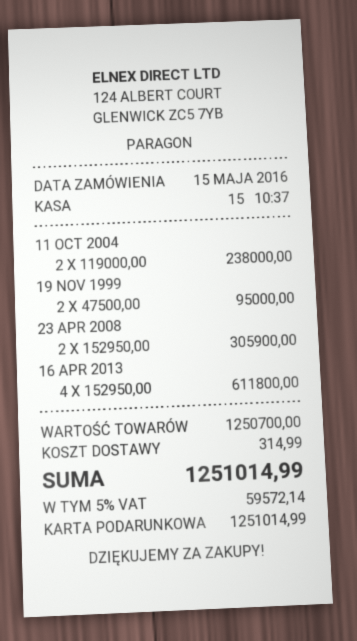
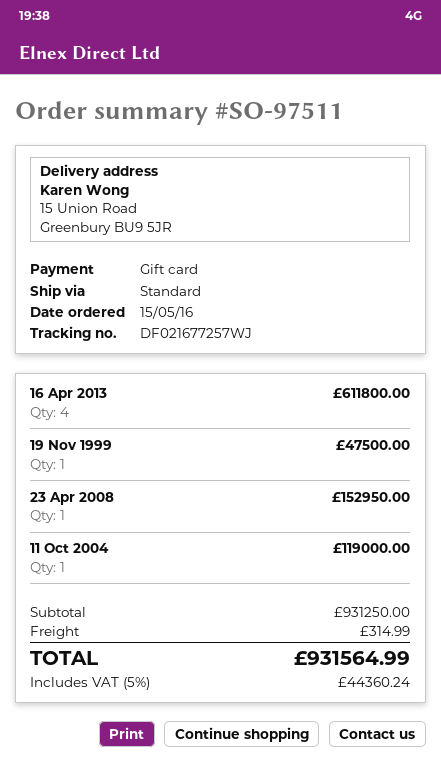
11 OCT 2004: 2 for 238000.00 -> 1 for 119000.00
19 NOV 1999: 2 for 95000.00 -> 1 for 47500.00
23 APR 2008: 2 for 305900.00 -> 1 for 152950.00
subtotal: 1250700.00 -> 931250.00
tax: 5% = 59572.14 -> 5% = 44360.24
total: 1251014.99 -> 931564.99

